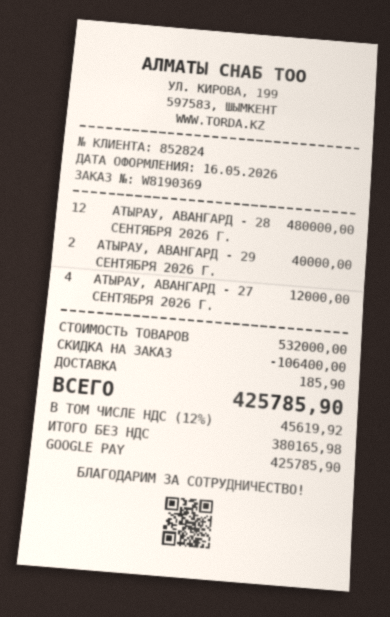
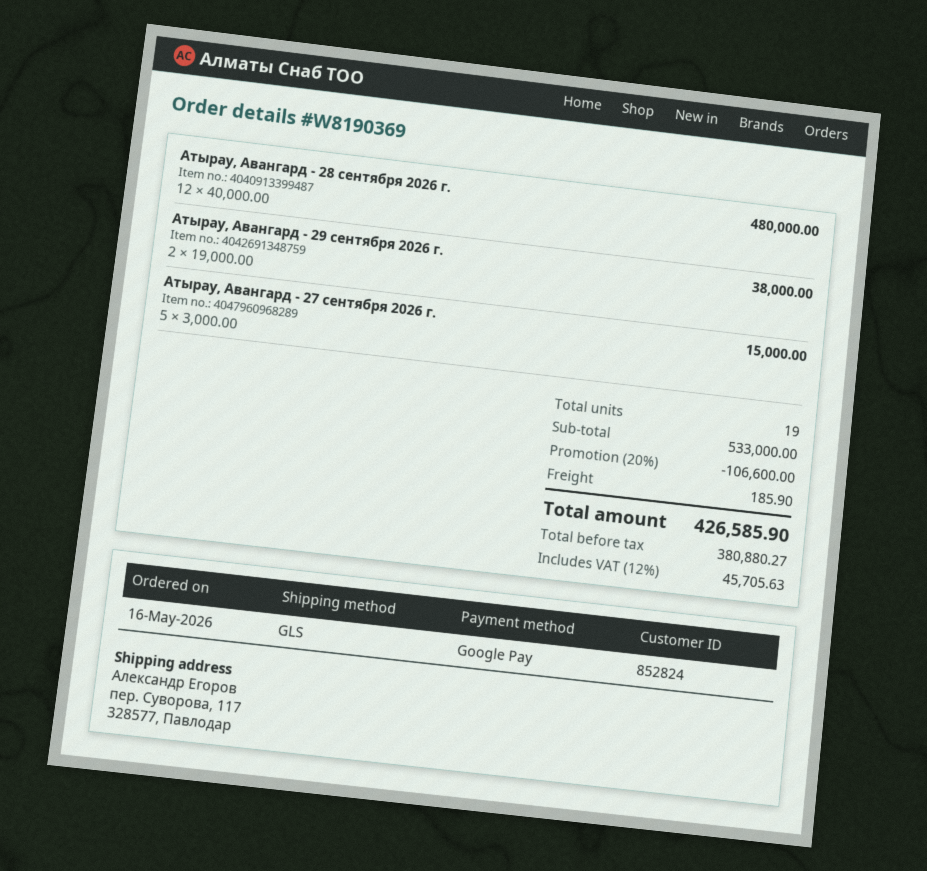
АТЫРАУ, АВАНГАРД - 29 СЕНТЯБРЯ 2026 Г.: 2 for 40000.00 -> 2 for 38000.00
АТЫРАУ, АВАНГАРД - 27 СЕНТЯБРЯ 2026 Г.: 4 for 12000.00 -> 5 for 15000.00
subtotal: 532000.00 -> 533000.00
discount: 106400.00 -> 106600.00
net: 380165.98 -> 380880.27
tax: 12% = 45619.92 -> 12% = 45705.63
total: 425785.90 -> 426585.90

